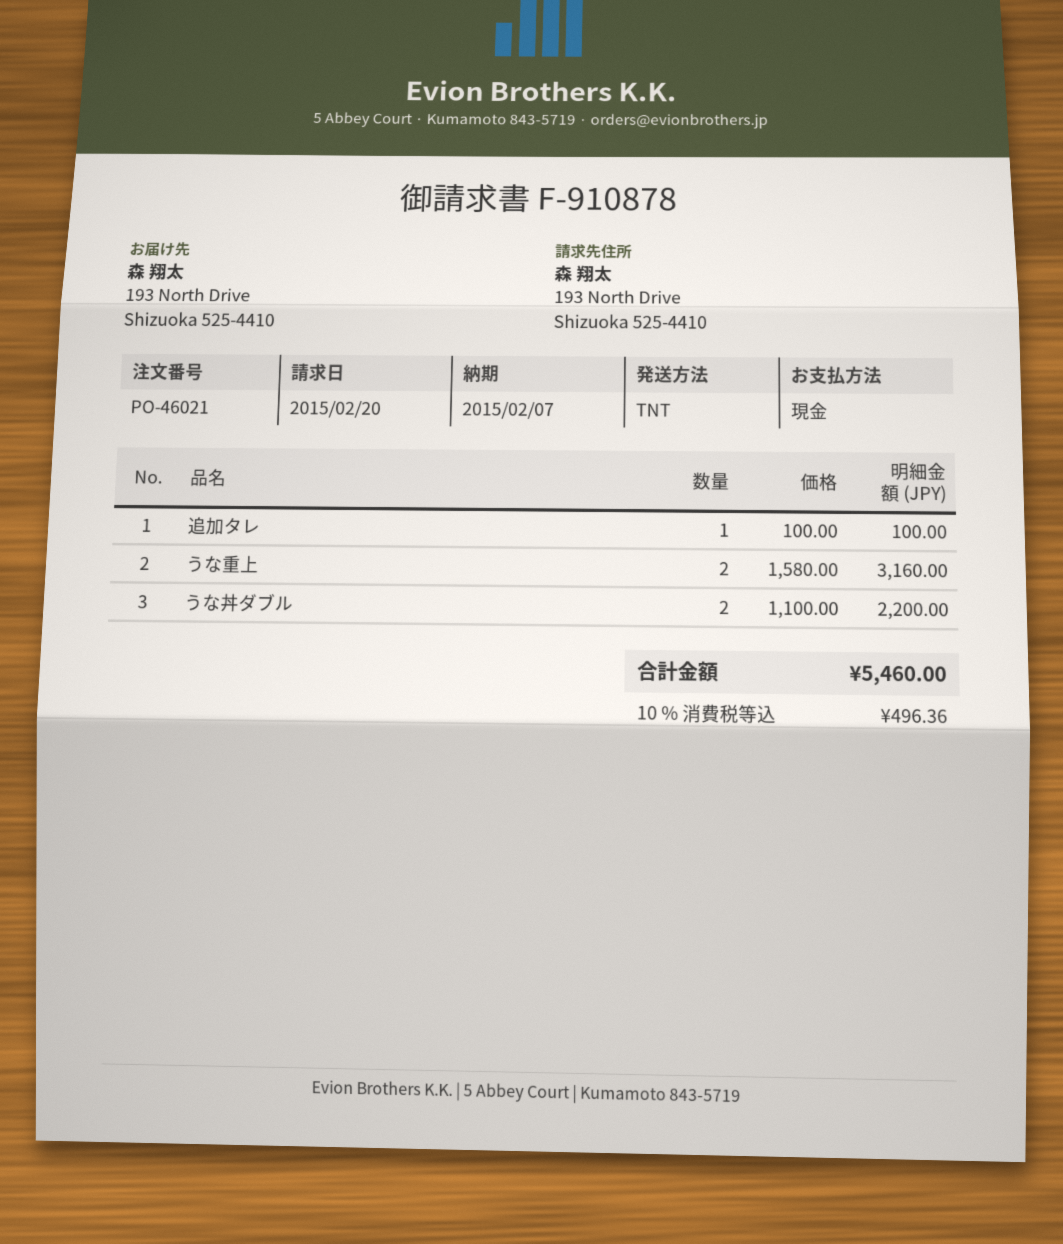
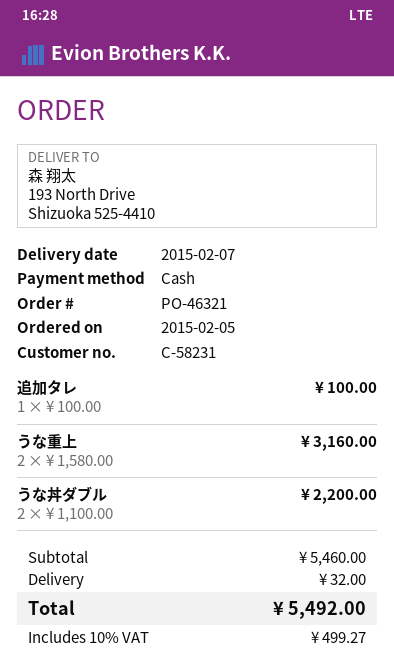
order number: PO-46021 -> PO-46321
shipping: none -> 32.00
tax: 10% = 496.36 -> 10% = 499.27
total: 5460.00 -> 5492.00

